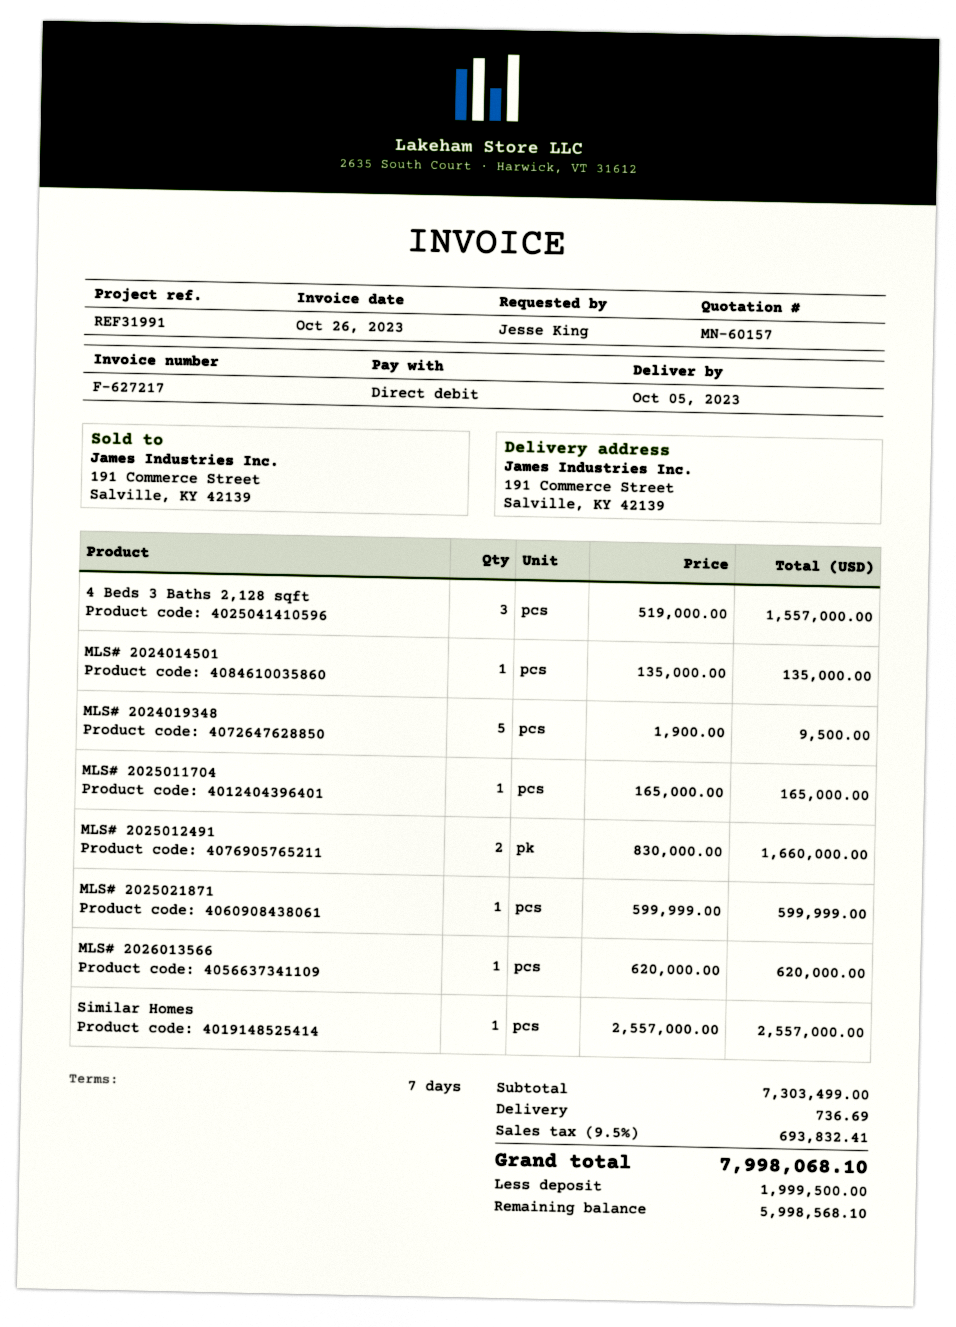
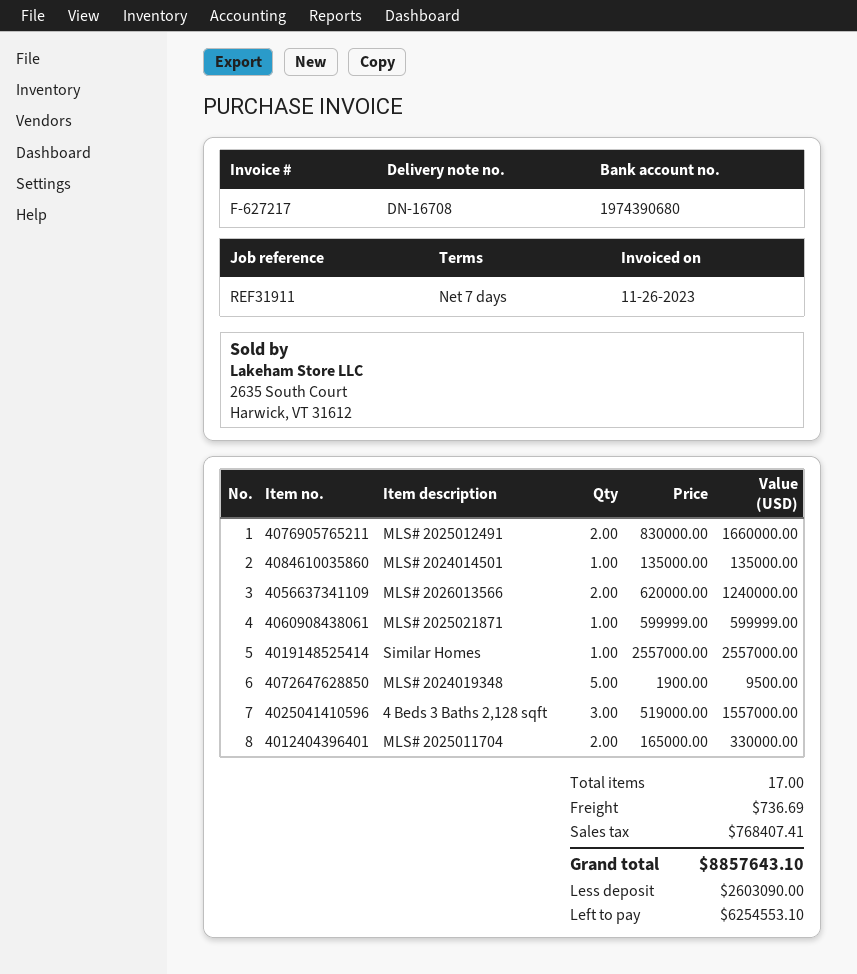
invoice date: 2023-10-26 -> 2023-11-26
reference: REF31991 -> REF31911
MLS# 2025011704: 1 x 165000.00 = 165000.00 -> 2 x 165000.00 = 330000.00
MLS# 2026013566: 1 x 620000.00 = 620000.00 -> 2 x 620000.00 = 1240000.00
tax: 693832.41 -> 768407.41
total: 7998068.10 -> 8857643.10
deposit: 1999500.00 -> 2603090.00
balance: 5998568.10 -> 6254553.10

